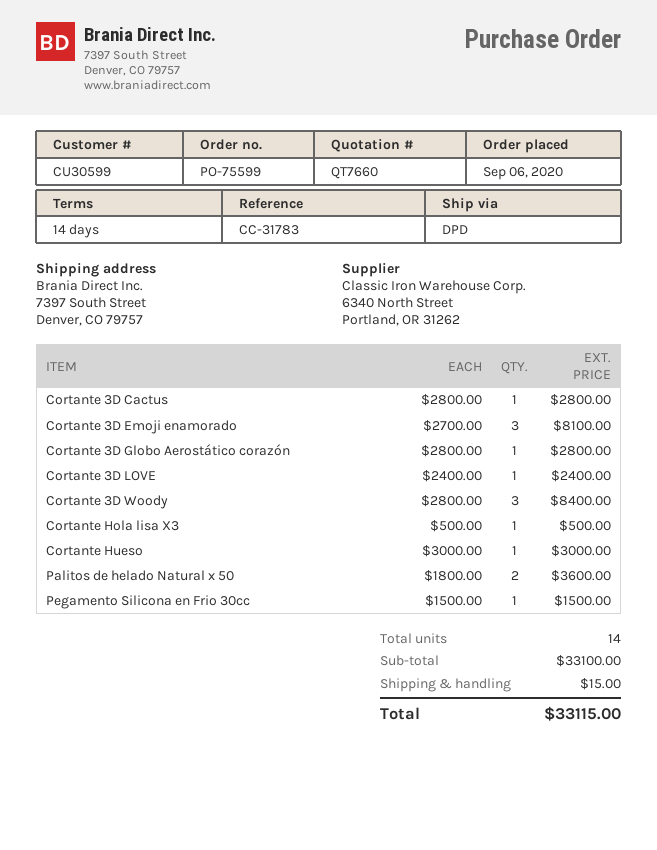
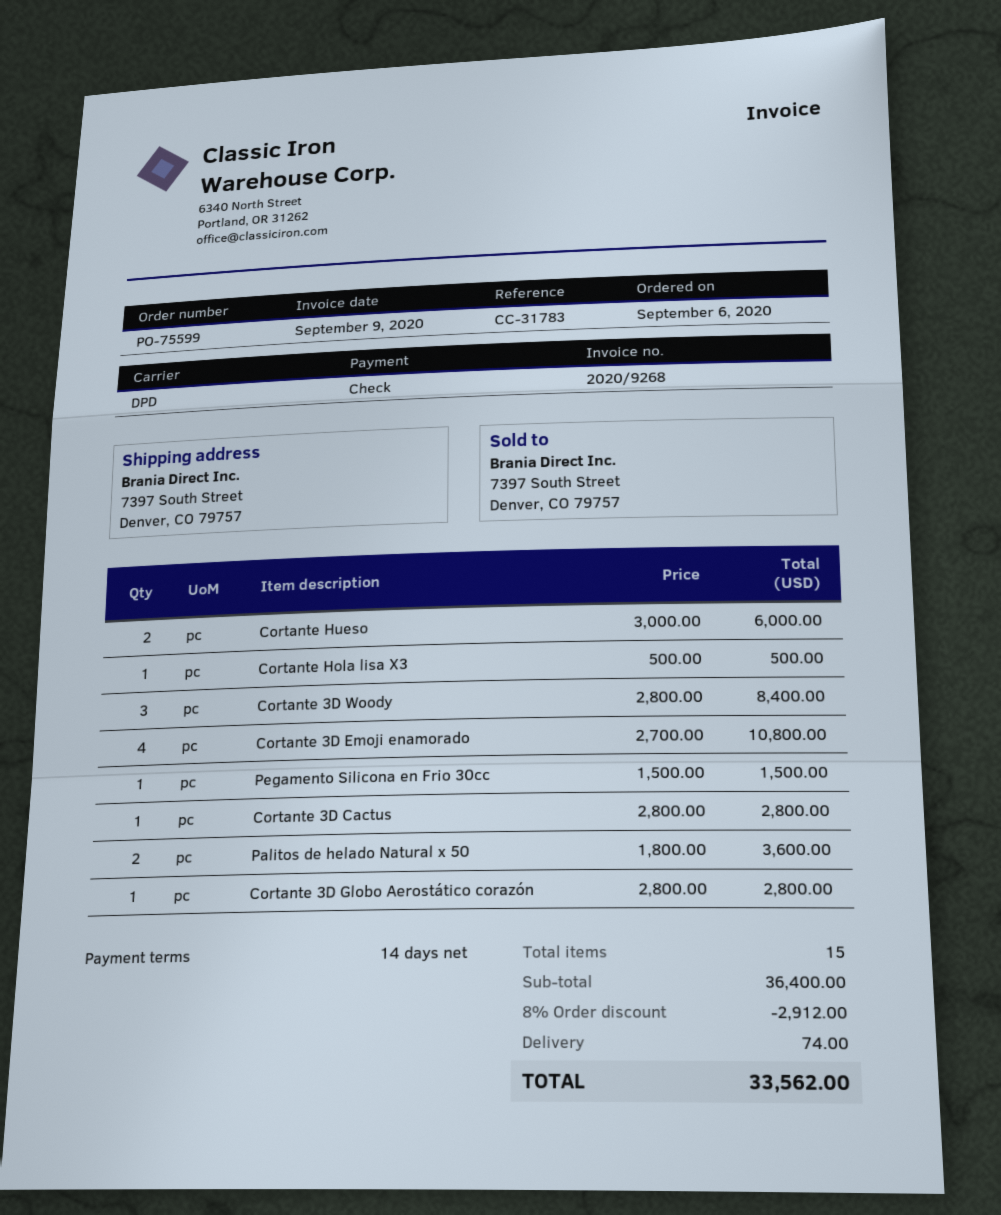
Cortante 3D Emoji enamorado: 3 x 2700.00 = 8100.00 -> 4 x 2700.00 = 10800.00
Cortante 3D LOVE: 1 x 2400.00 = 2400.00 -> none
Cortante Hueso: 1 x 3000.00 = 3000.00 -> 2 x 3000.00 = 6000.00
total quantity: 14 -> 15
subtotal: 33100.00 -> 36400.00
discount: none -> 8% = 2912.00
shipping: 15.00 -> 74.00
total: 33115.00 -> 33562.00

